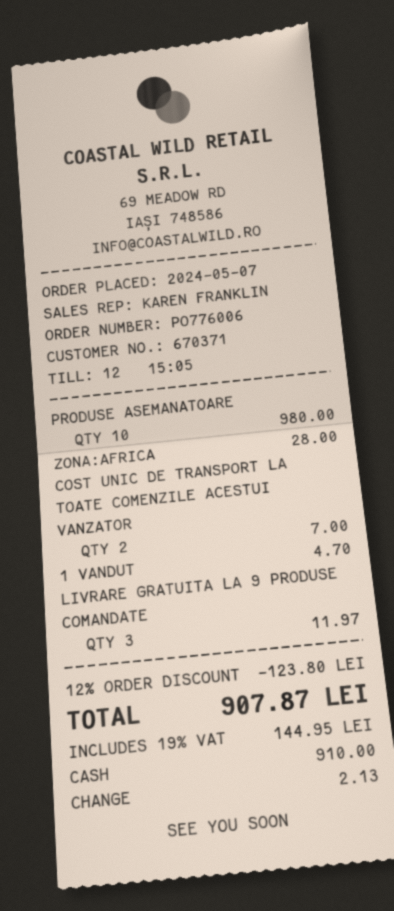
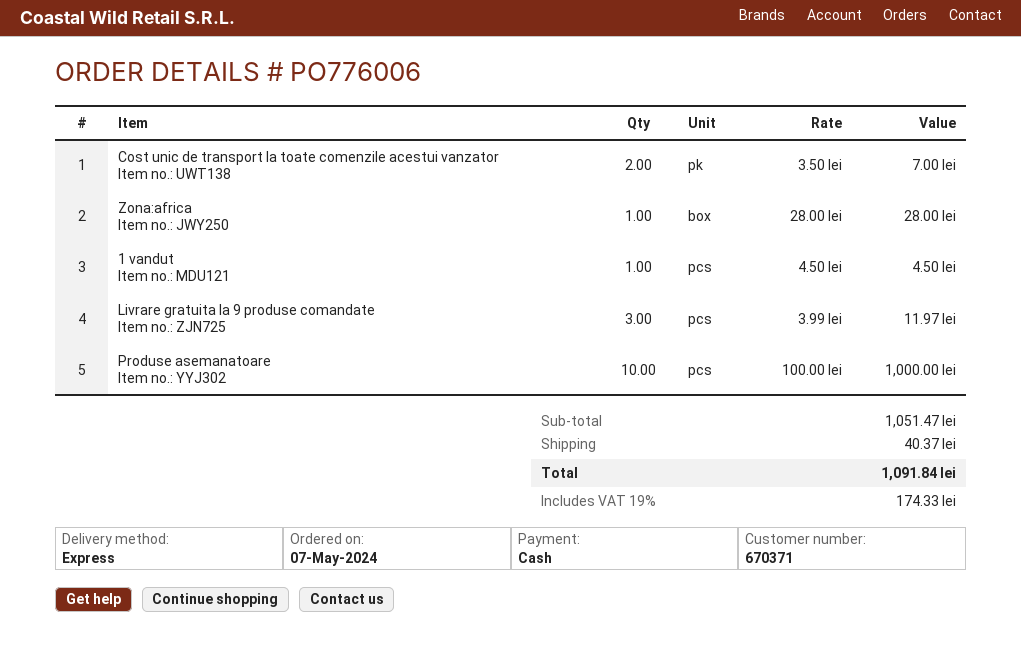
PRODUSE ASEMANATOARE: 10 for 980.00 -> 10 for 1000.00
1 VANDUT: 1 for 4.70 -> 1 for 4.50
discount: 12% = 123.80 -> none
shipping: none -> 40.37
tax: 19% = 144.95 -> 19% = 174.33
total: 907.87 -> 1091.84

